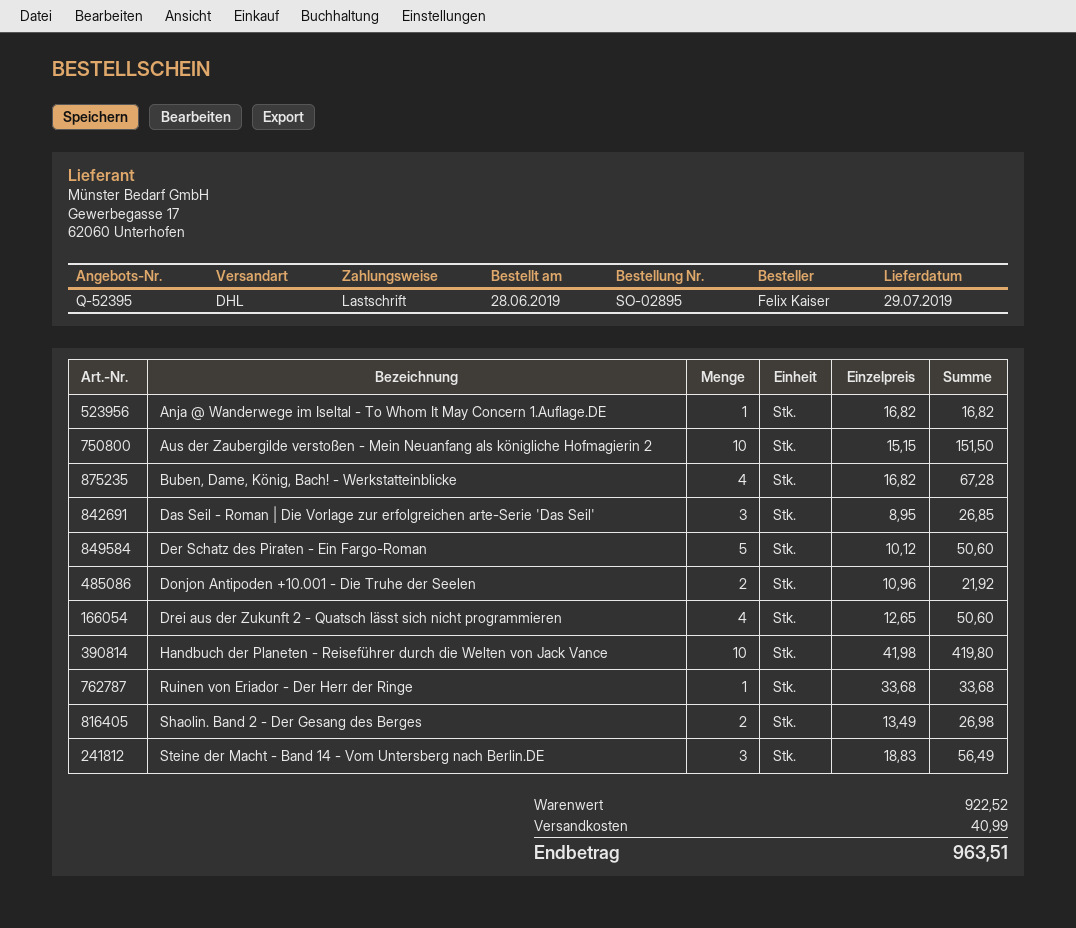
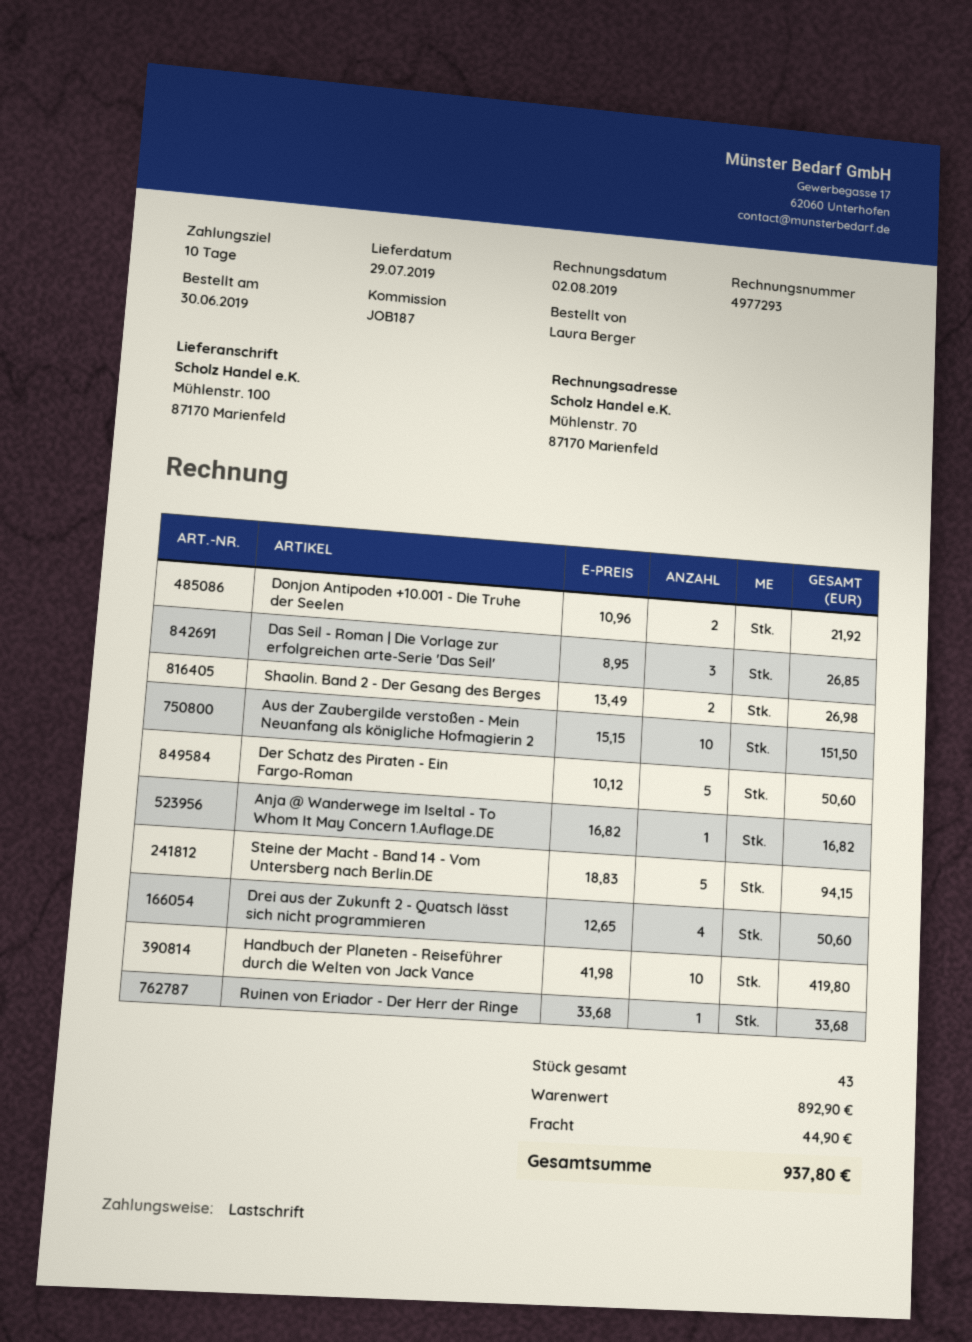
order date: 2019-06-28 -> 2019-06-30
ordered by: Felix Kaiser -> Laura Berger
Buben, Dame, König, Bach! - Werkstatteinblicke: 4 x 16.82 = 67.28 -> none
Steine der Macht - Band 14 - Vom Untersberg nach Berlin.DE: 3 x 18.83 = 56.49 -> 5 x 18.83 = 94.15
subtotal: 922.52 -> 892.90
shipping: 40.99 -> 44.90
total: 963.51 -> 937.80

